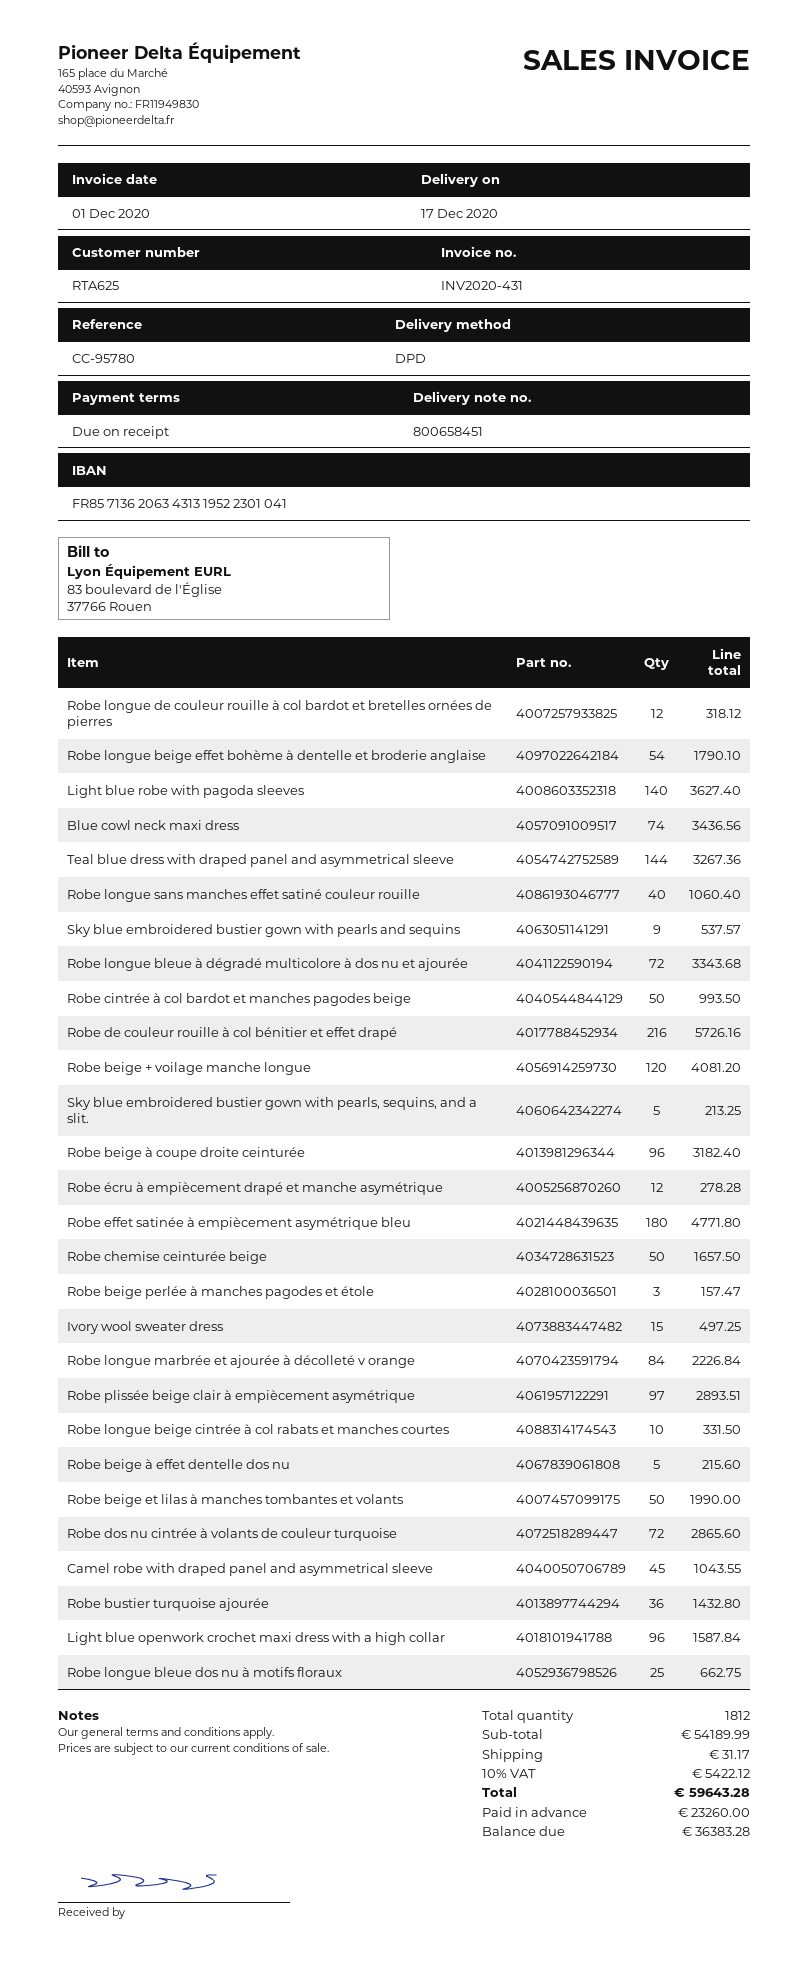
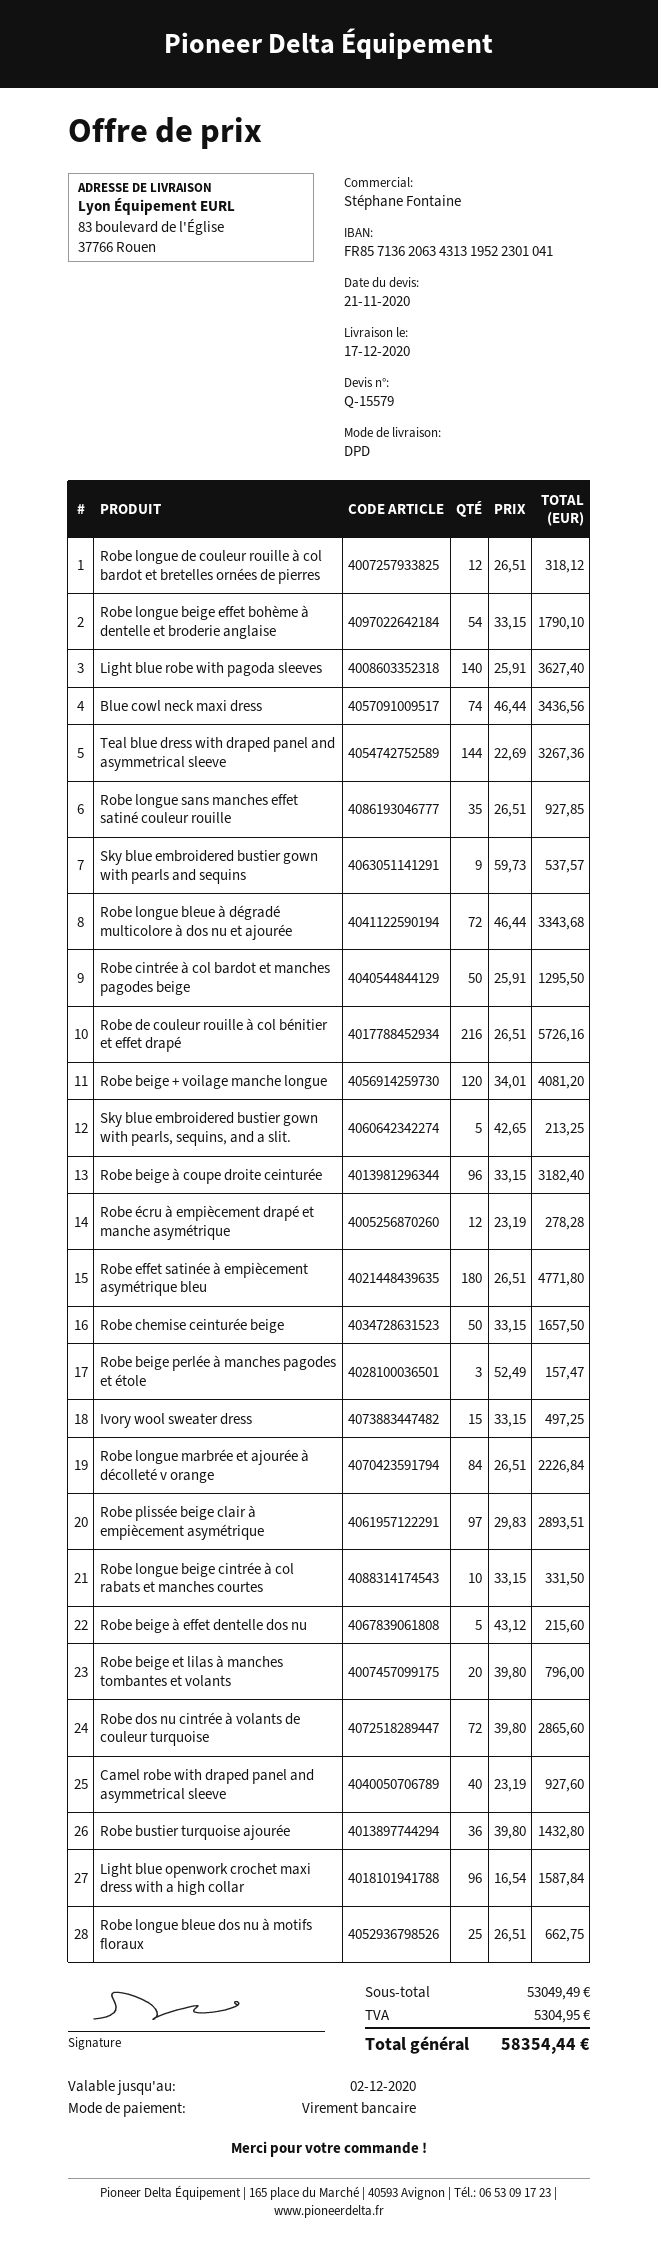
Robe longue sans manches effet satiné couleur rouille: 40 for 1060.40 -> 35 for 927.85
Robe cintrée à col bardot et manches pagodes beige: 50 for 993.50 -> 50 for 1295.50
Robe beige et lilas à manches tombantes et volants: 50 for 1990.00 -> 20 for 796.00
Camel robe with draped panel and asymmetrical sleeve: 45 for 1043.55 -> 40 for 927.60
subtotal: 54189.99 -> 53049.49
shipping: 31.17 -> none
tax: 5422.12 -> 5304.95
total: 59643.28 -> 58354.44

